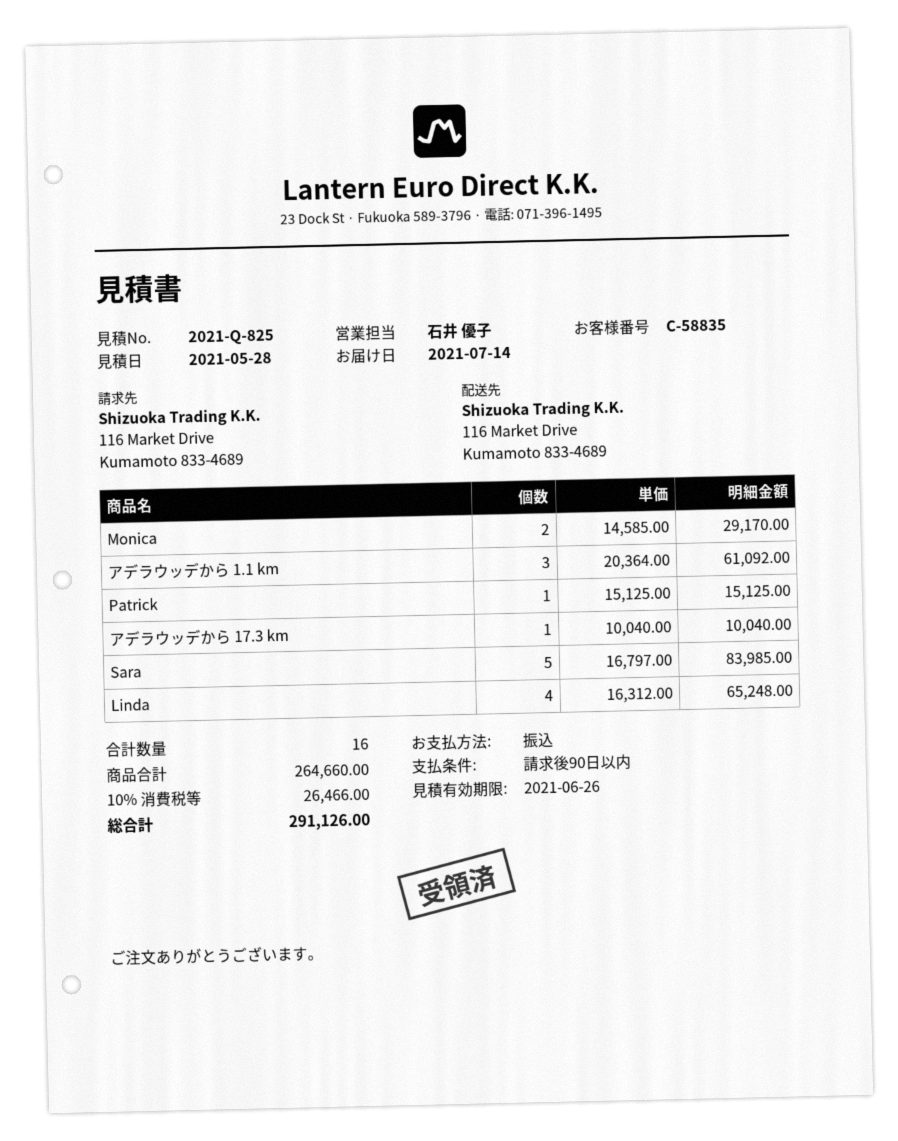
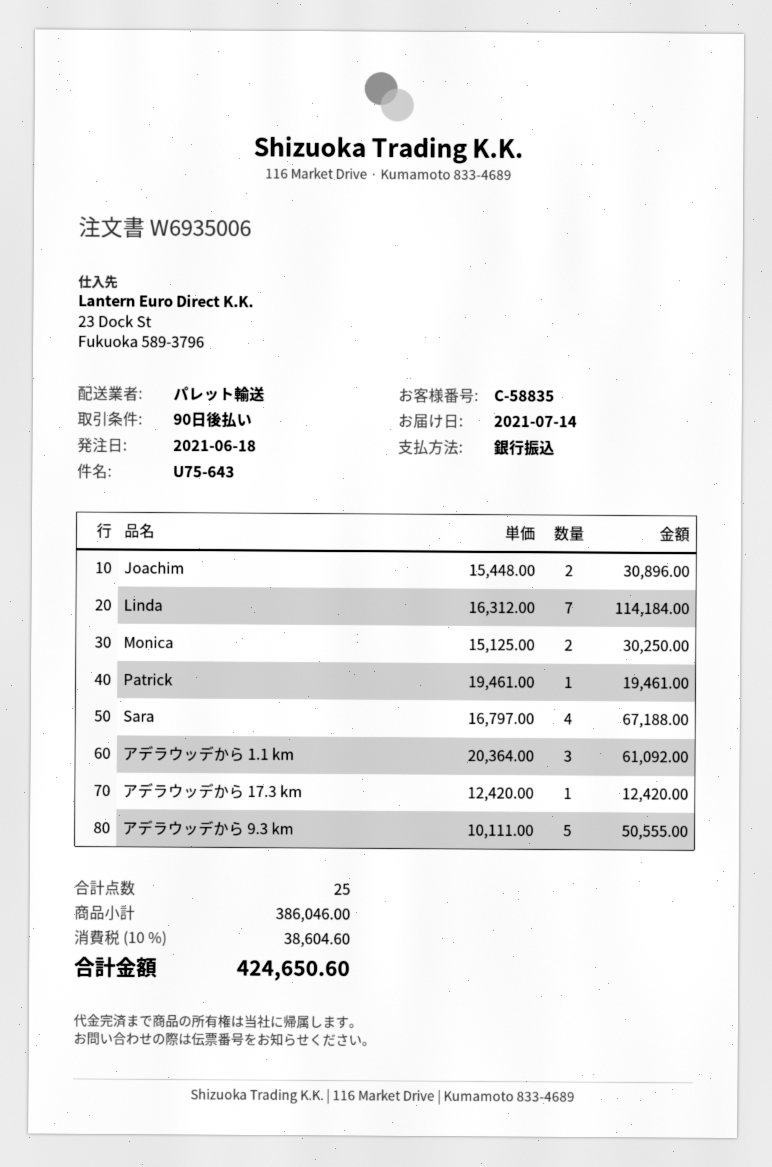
Monica: 2 x 14585.00 = 29170.00 -> 2 x 15125.00 = 30250.00
Patrick: 1 x 15125.00 = 15125.00 -> 1 x 19461.00 = 19461.00
アデラウッデから 17.3 km: 1 x 10040.00 = 10040.00 -> 1 x 12420.00 = 12420.00
Sara: 5 x 16797.00 = 83985.00 -> 4 x 16797.00 = 67188.00
Linda: 4 x 16312.00 = 65248.00 -> 7 x 16312.00 = 114184.00
Joachim: none -> 2 x 15448.00 = 30896.00
アデラウッデから 9.3 km: none -> 5 x 10111.00 = 50555.00
total quantity: 16 -> 25
subtotal: 264660.00 -> 386046.00
tax: 10% = 26466.00 -> 10% = 38604.60
total: 291126.00 -> 424650.60

